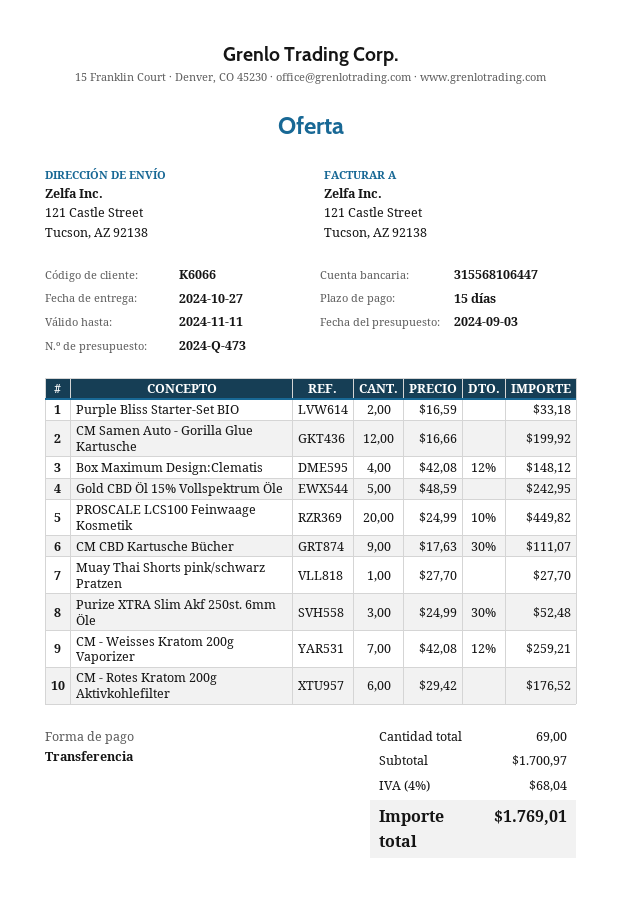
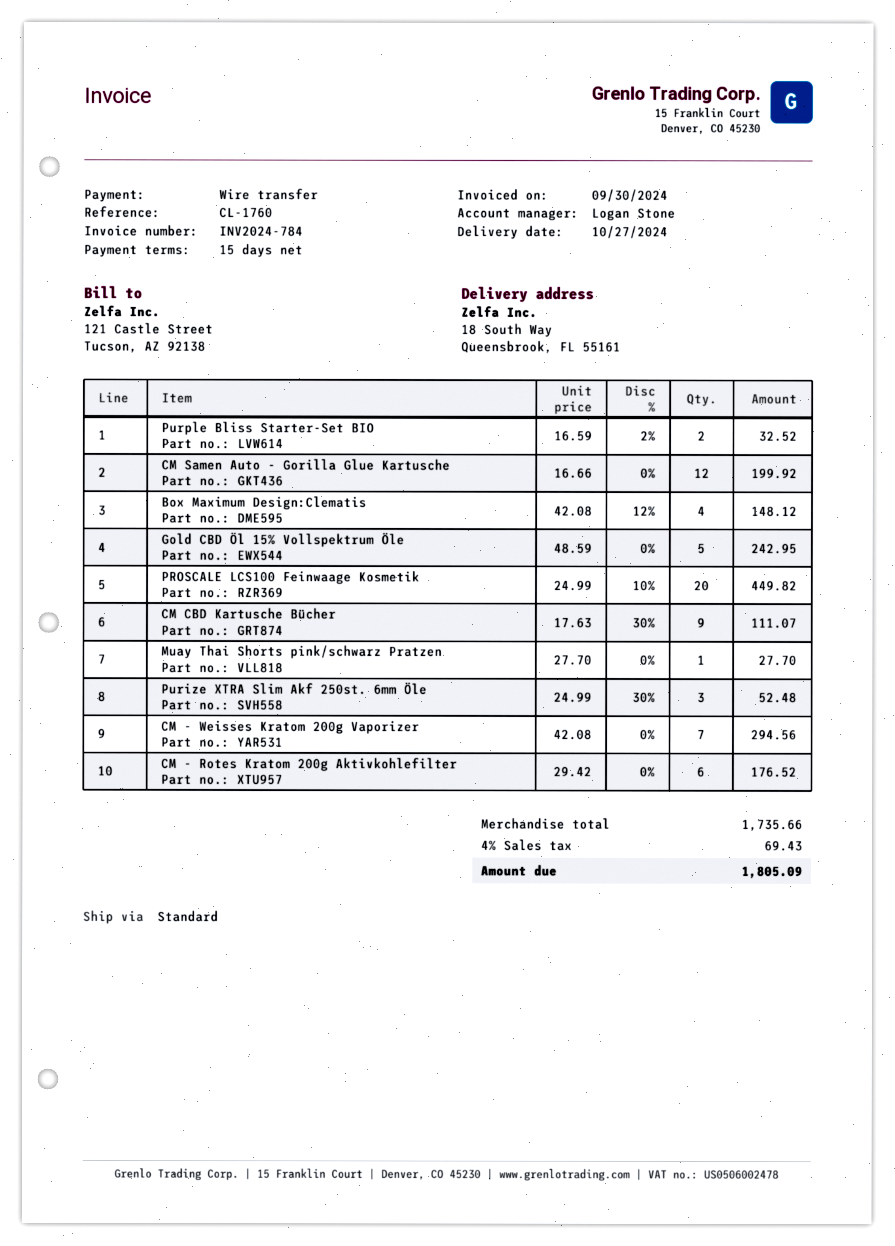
ship to: 121 Castle Street, Tucson, AZ 92138 -> 18 South Way, Queensbrook, FL 55161
Purple Bliss Starter-Set BIO: 2 x 16.59 = 33.18 -> 2 x 16.59 - 2% = 32.52
CM - Weisses Kratom 200g Vaporizer: 7 x 42.08 - 12% = 259.21 -> 7 x 42.08 = 294.56
subtotal: 1700.97 -> 1735.66
tax: 4% = 68.04 -> 4% = 69.43
total: 1769.01 -> 1805.09

